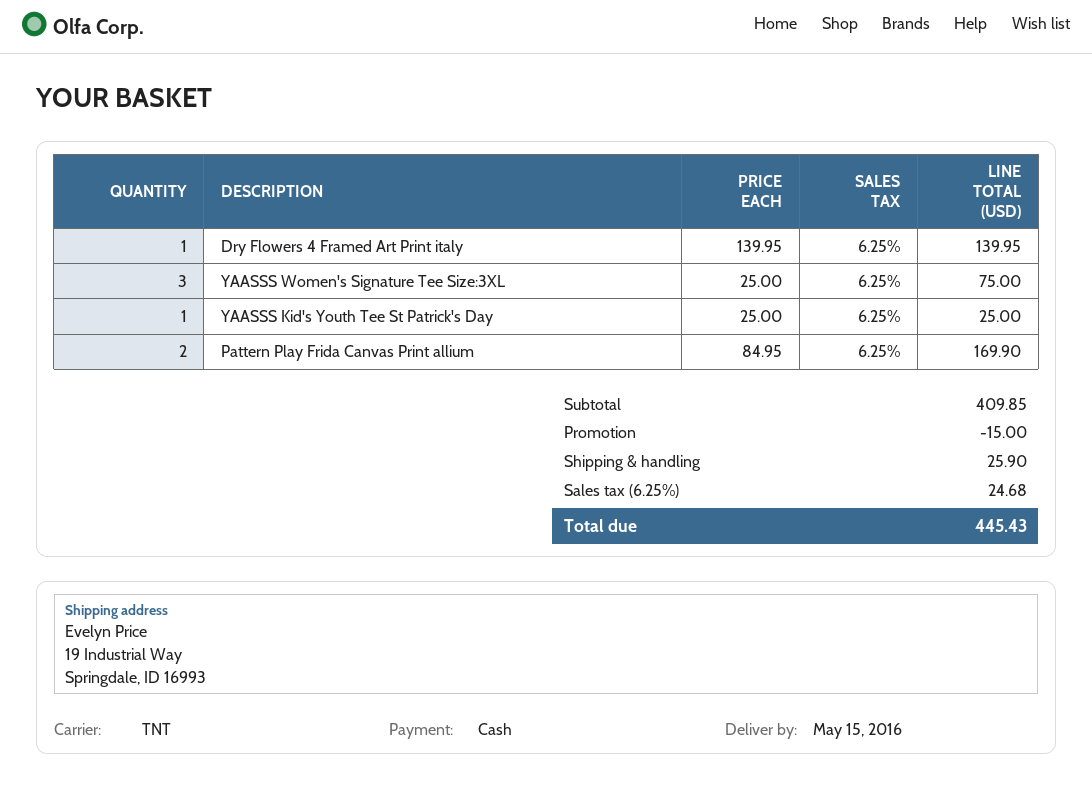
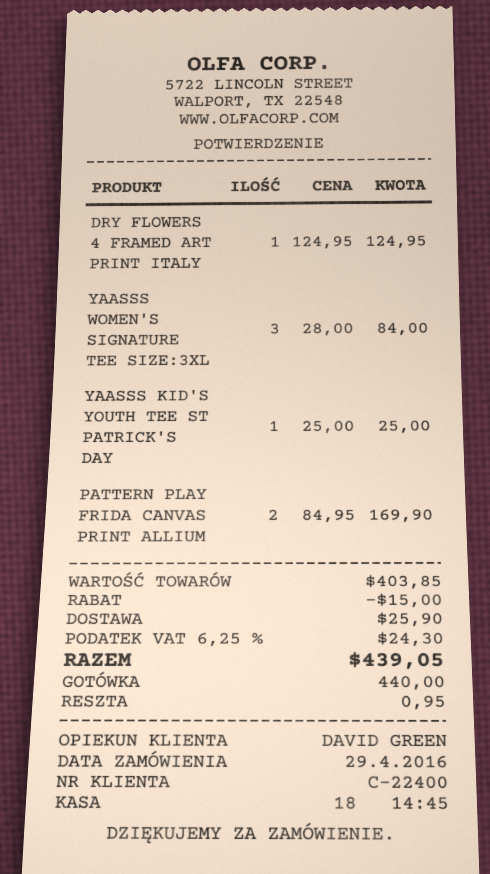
Dry Flowers 4 Framed Art Print italy: 1 x 139.95 = 139.95 -> 1 x 124.95 = 124.95
YAASSS Women's Signature Tee Size:3XL: 3 x 25.00 = 75.00 -> 3 x 28.00 = 84.00
subtotal: 409.85 -> 403.85
tax: 6.25% = 24.68 -> 6.25% = 24.30
total: 445.43 -> 439.05

